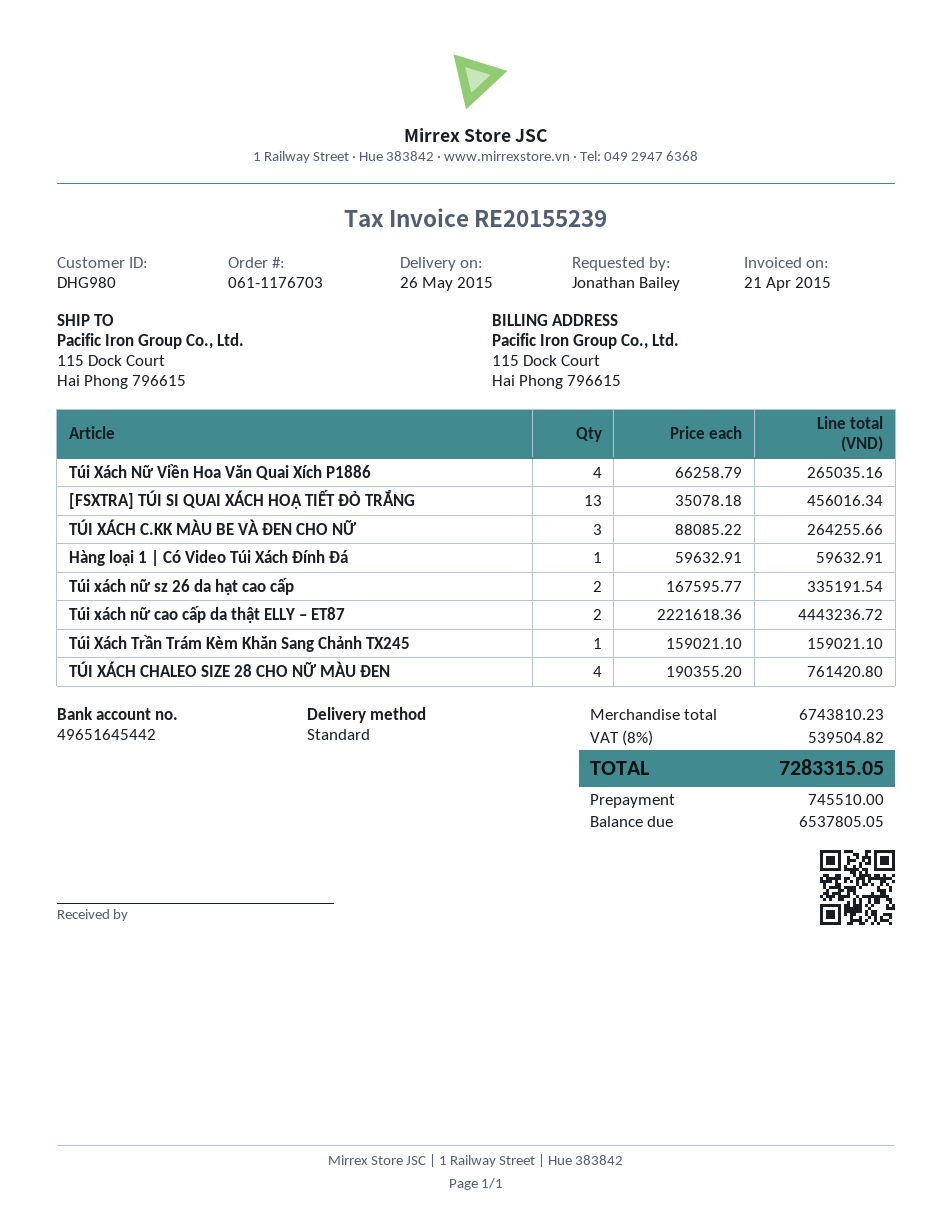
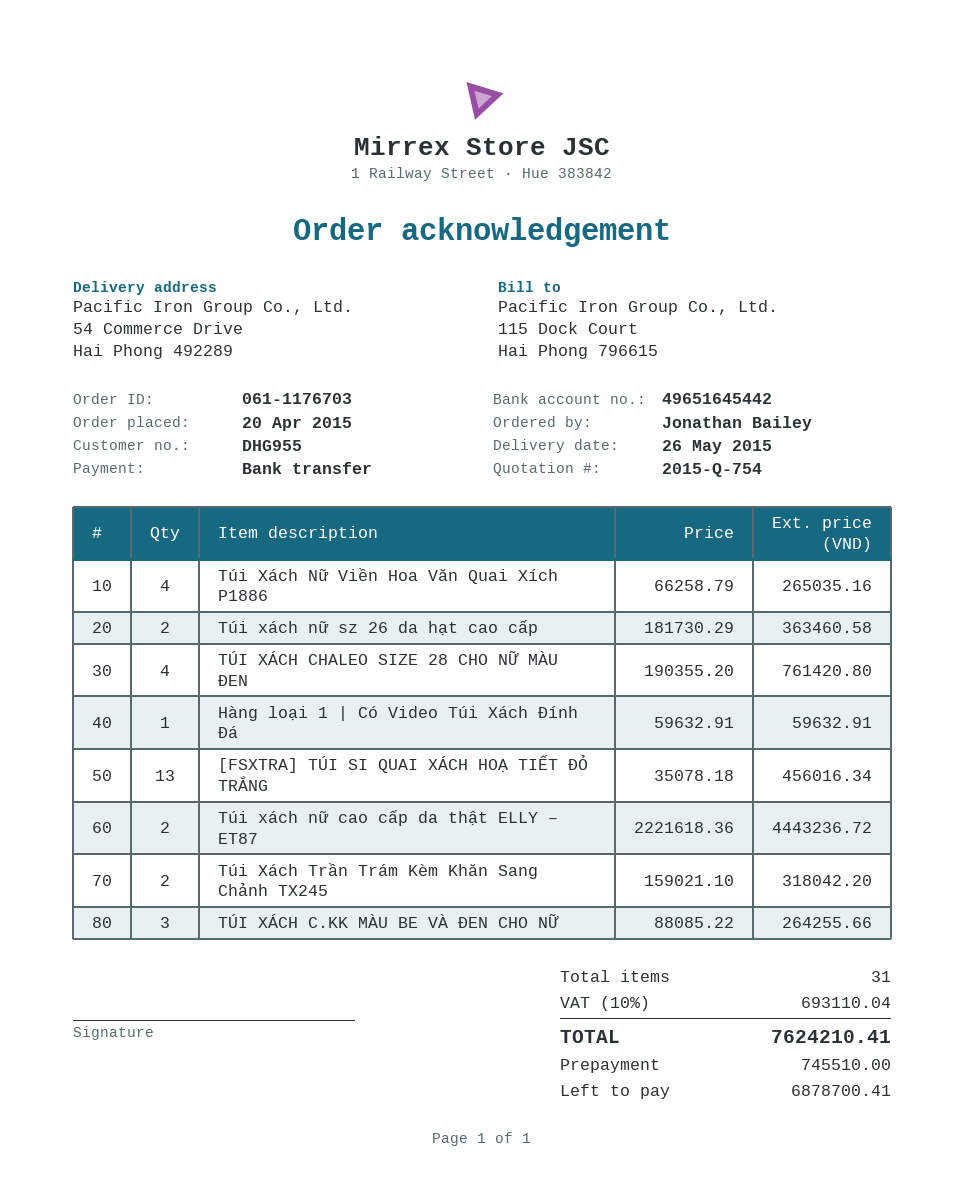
customer number: DHG980 -> DHG955
ship to: 115 Dock Court, Hai Phong 796615 -> 54 Commerce Drive, Hai Phong 492289
Túi xách nữ sz 26 da hạt cao cấp: 2 x 167595.77 = 335191.54 -> 2 x 181730.29 = 363460.58
Túi Xách Trần Trám Kèm Khăn Sang Chảnh TX245: 1 x 159021.10 = 159021.10 -> 2 x 159021.10 = 318042.20
tax: 8% = 539504.82 -> 10% = 693110.04
total: 7283315.05 -> 7624210.41
balance: 6537805.05 -> 6878700.41

